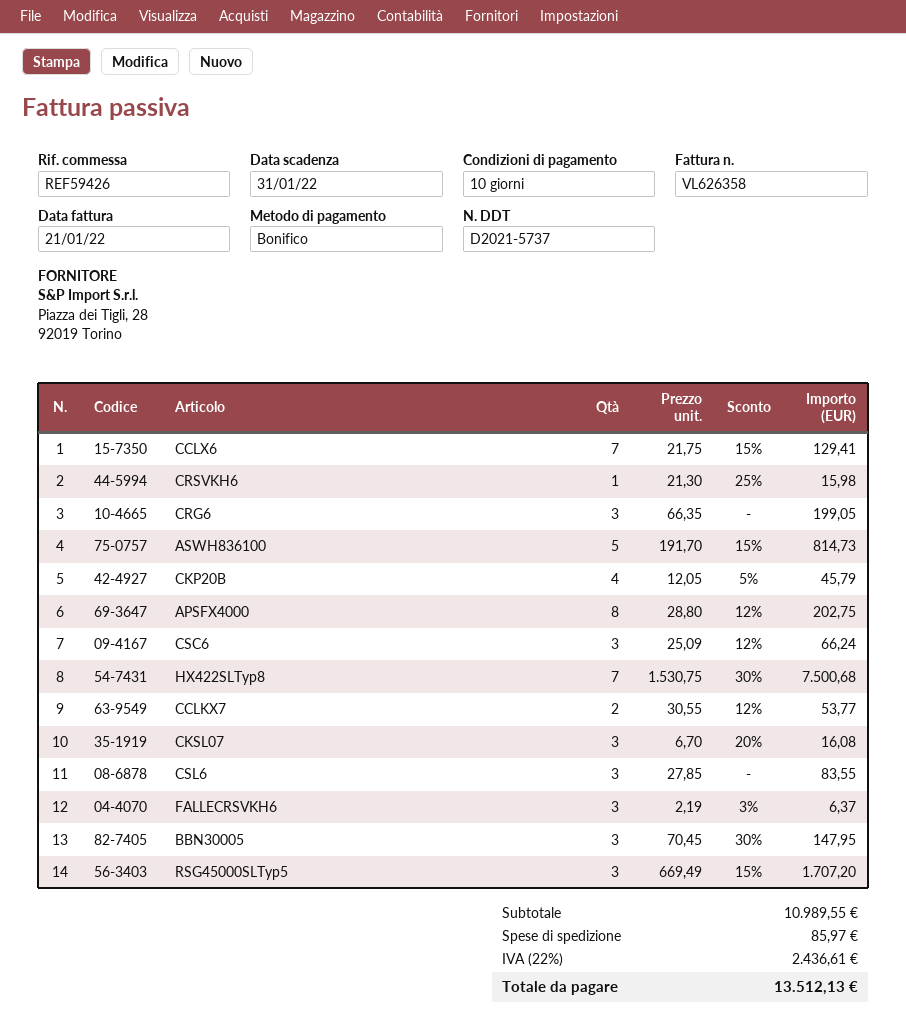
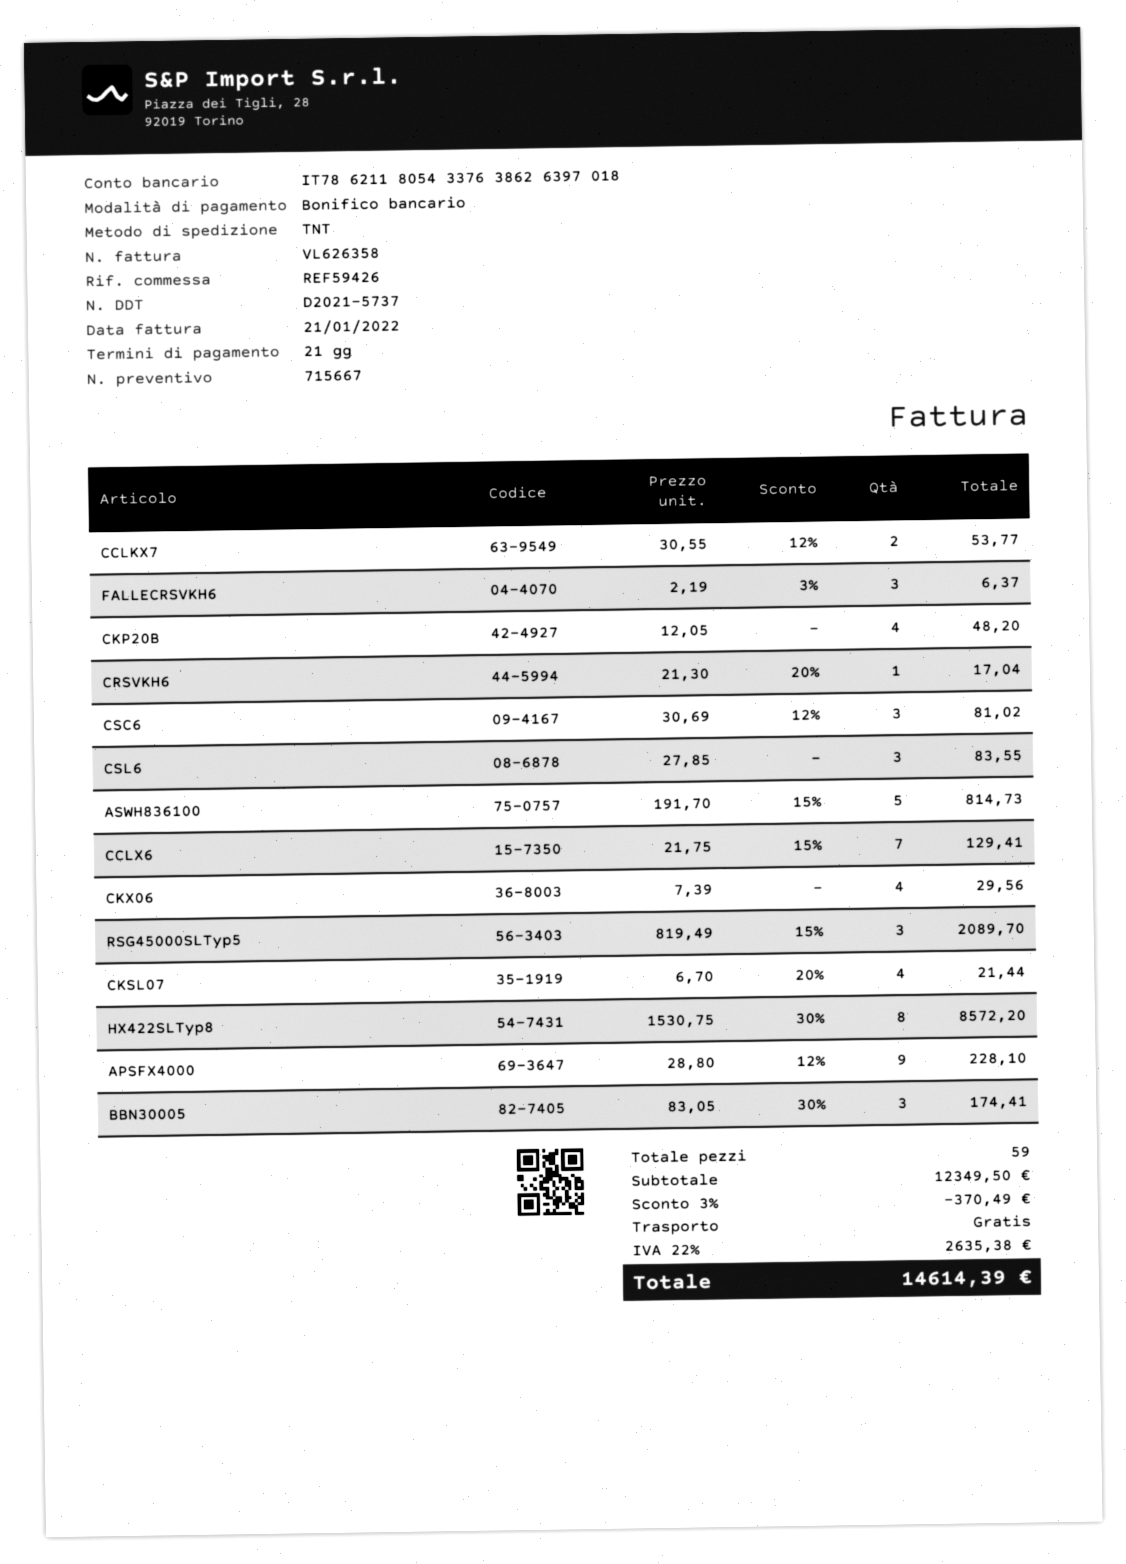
payment terms: 10 days -> 21 days
CRSVKH6: 1 x 21.30 - 25% = 15.98 -> 1 x 21.30 - 20% = 17.04
CRG6: 3 x 66.35 = 199.05 -> none
CKP20B: 4 x 12.05 - 5% = 45.79 -> 4 x 12.05 = 48.20
APSFX4000: 8 x 28.80 - 12% = 202.75 -> 9 x 28.80 - 12% = 228.10
CSC6: 3 x 25.09 - 12% = 66.24 -> 3 x 30.69 - 12% = 81.02
HX422SLTyp8: 7 x 1530.75 - 30% = 7500.68 -> 8 x 1530.75 - 30% = 8572.20
CKSL07: 3 x 6.70 - 20% = 16.08 -> 4 x 6.70 - 20% = 21.44
BBN30005: 3 x 70.45 - 30% = 147.95 -> 3 x 83.05 - 30% = 174.41
RSG45000SLTyp5: 3 x 669.49 - 15% = 1707.20 -> 3 x 819.49 - 15% = 2089.70
CKX06: none -> 4 x 7.39 = 29.56
subtotal: 10989.55 -> 12349.50
discount: none -> 3% = 370.49
shipping: 85.97 -> 0.00
tax: 22% = 2436.61 -> 22% = 2635.38
total: 13512.13 -> 14614.39

